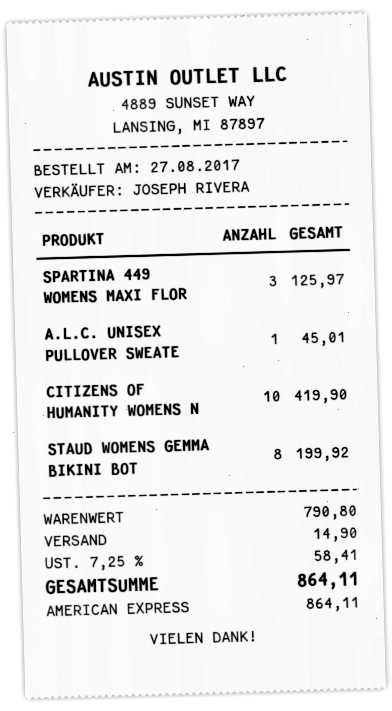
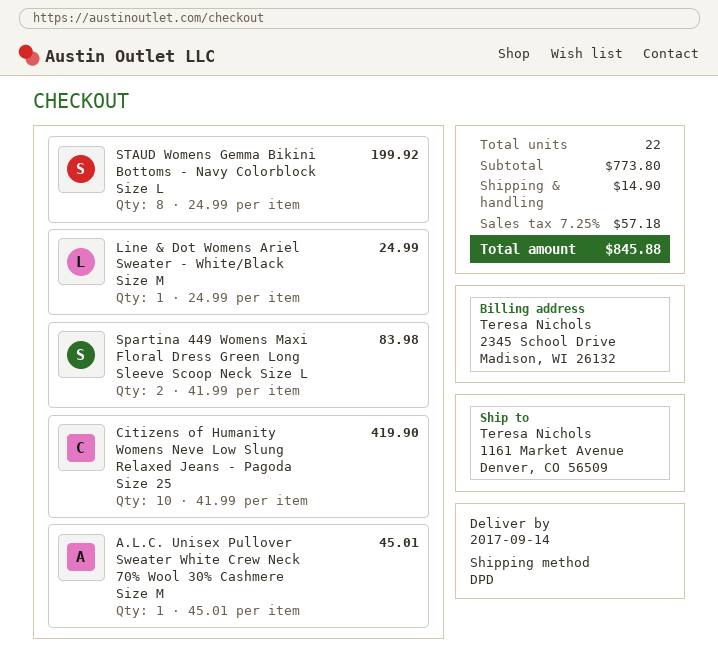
SPARTINA 449 WOMENS MAXI FLOR: 3 for 125.97 -> 2 for 83.98
Line & Dot Womens Ariel Sweater - White/Black Size M: none -> 1 for 24.99
subtotal: 790.80 -> 773.80
tax: 7.25% = 58.41 -> 7.25% = 57.18
total: 864.11 -> 845.88

